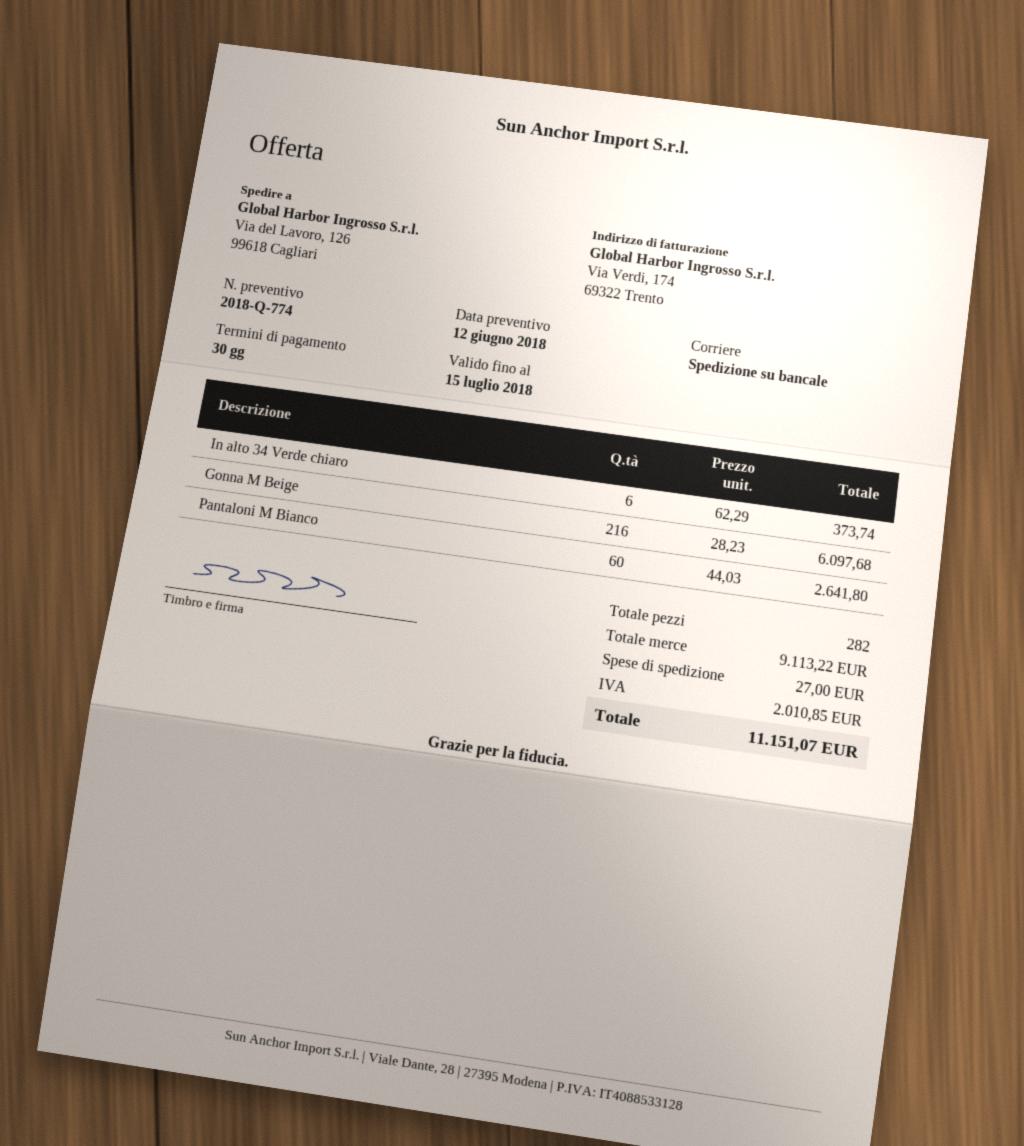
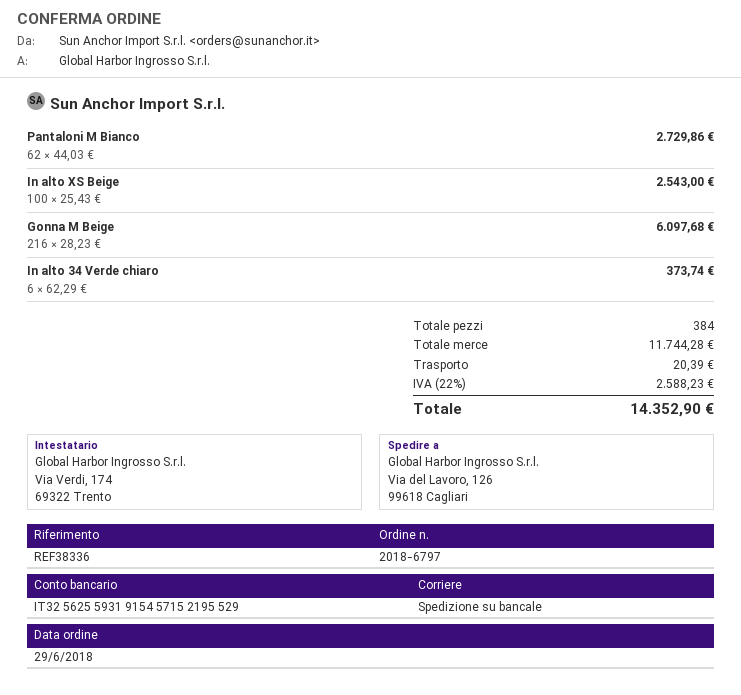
Pantaloni M Bianco: 60 x 44.03 = 2641.80 -> 62 x 44.03 = 2729.86
In alto XS Beige: none -> 100 x 25.43 = 2543.00
total quantity: 282 -> 384
subtotal: 9113.22 -> 11744.28
shipping: 27.00 -> 20.39
tax: 2010.85 -> 2588.23
total: 11151.07 -> 14352.90

